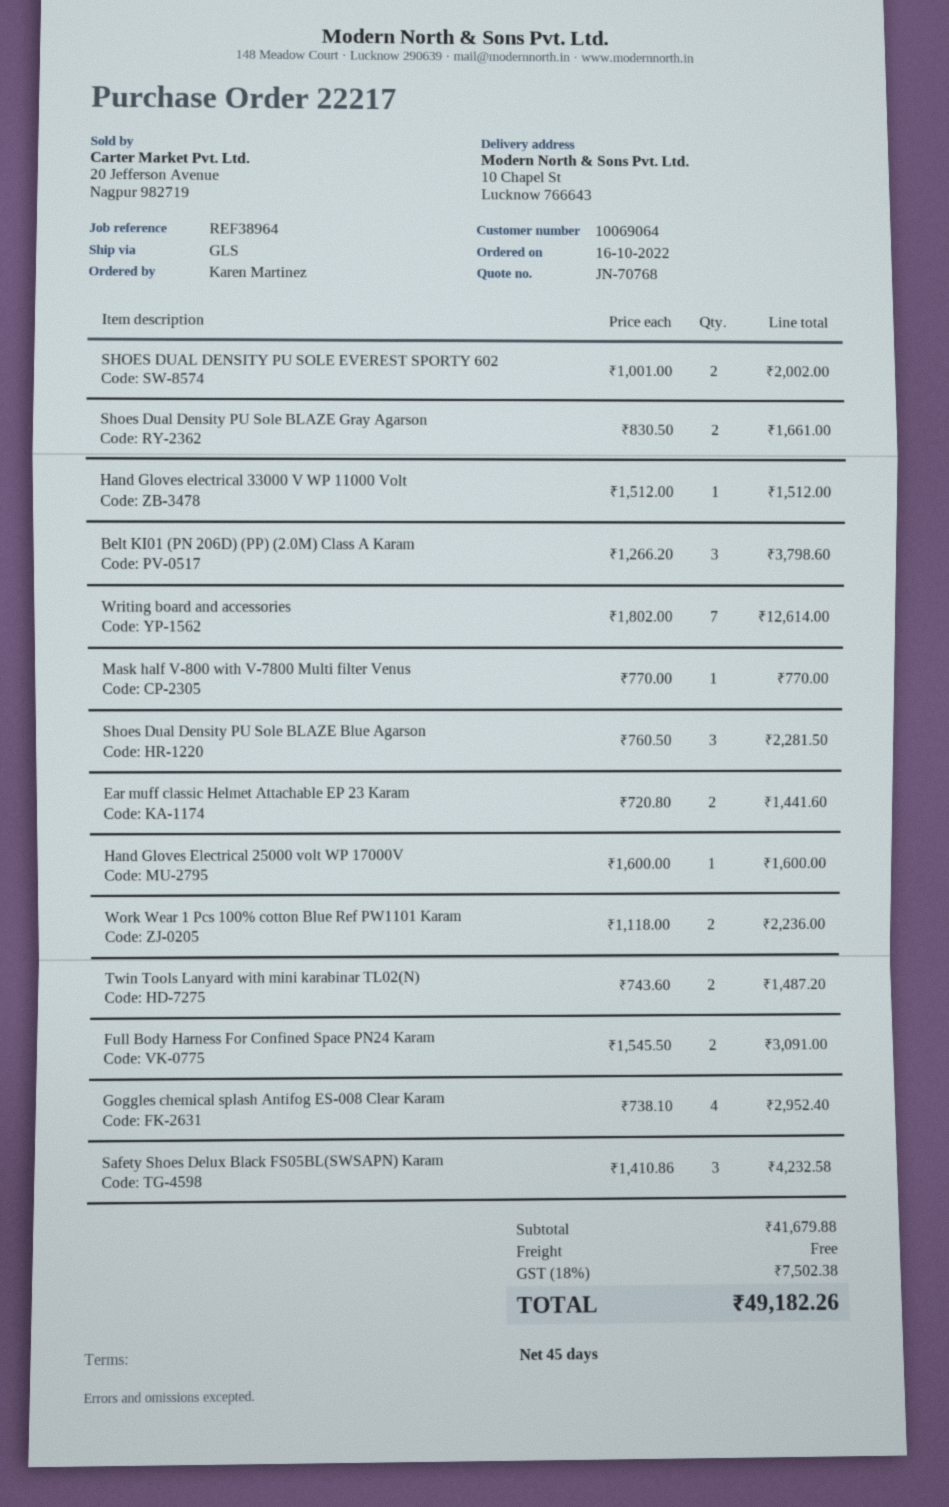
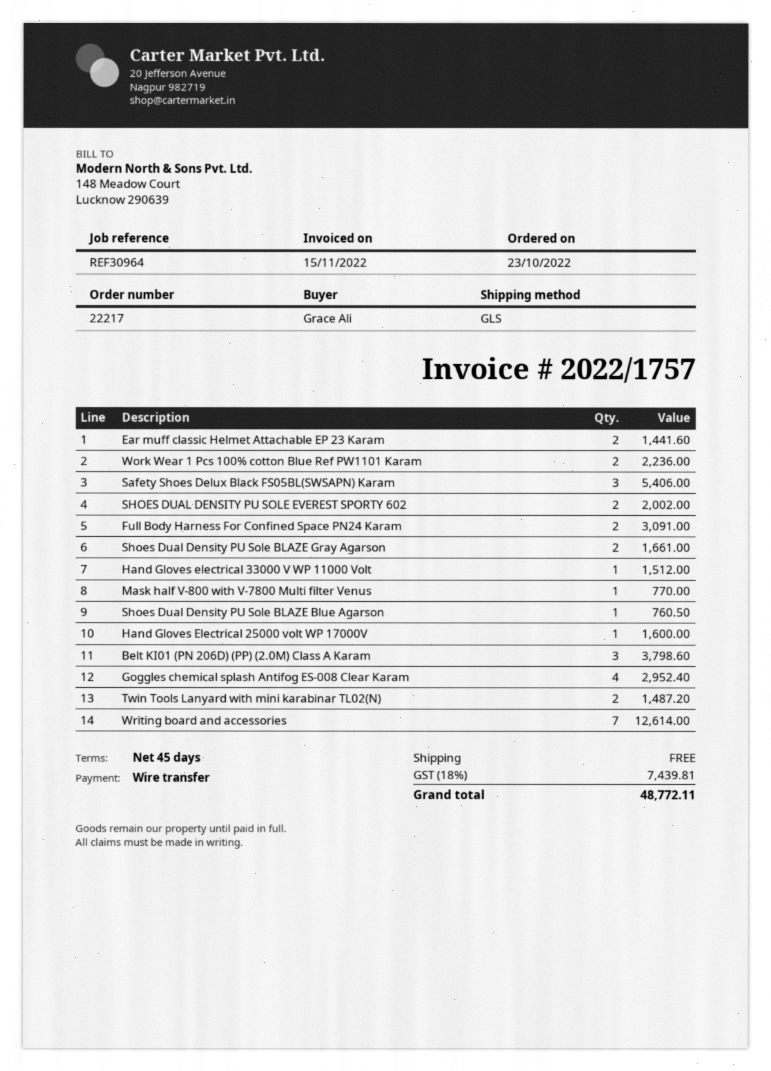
order date: 2022-10-16 -> 2022-10-23
reference: REF38964 -> REF30964
ordered by: Karen Martinez -> Grace Ali
Shoes Dual Density PU Sole BLAZE Blue Agarson: 3 for 2281.50 -> 1 for 760.50
Safety Shoes Delux Black FS05BL(SWSAPN) Karam: 3 for 4232.58 -> 3 for 5406.00
tax: 18% = 7502.38 -> 18% = 7439.81
total: 49182.26 -> 48772.11

